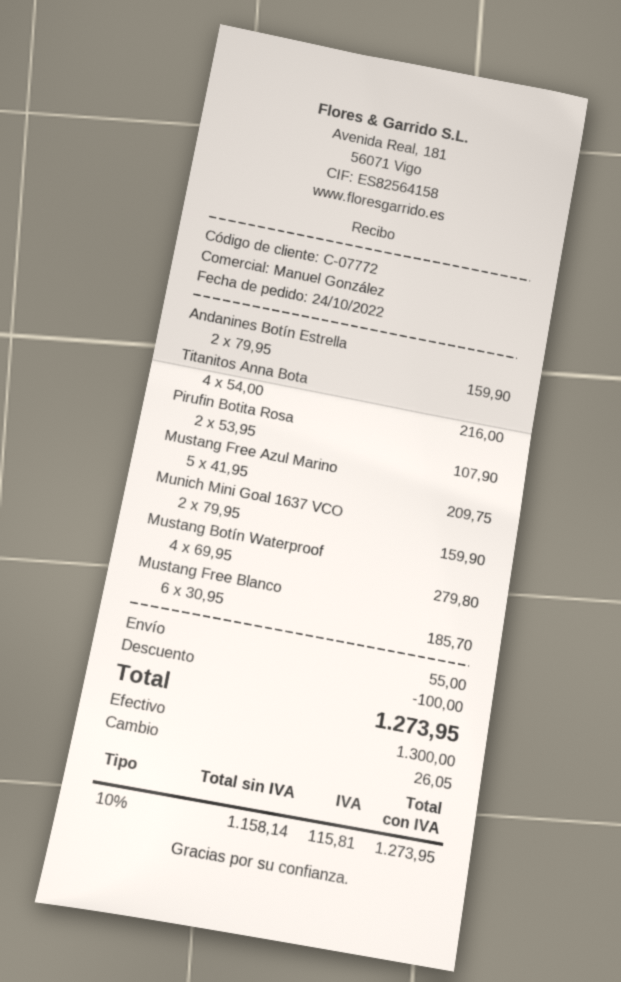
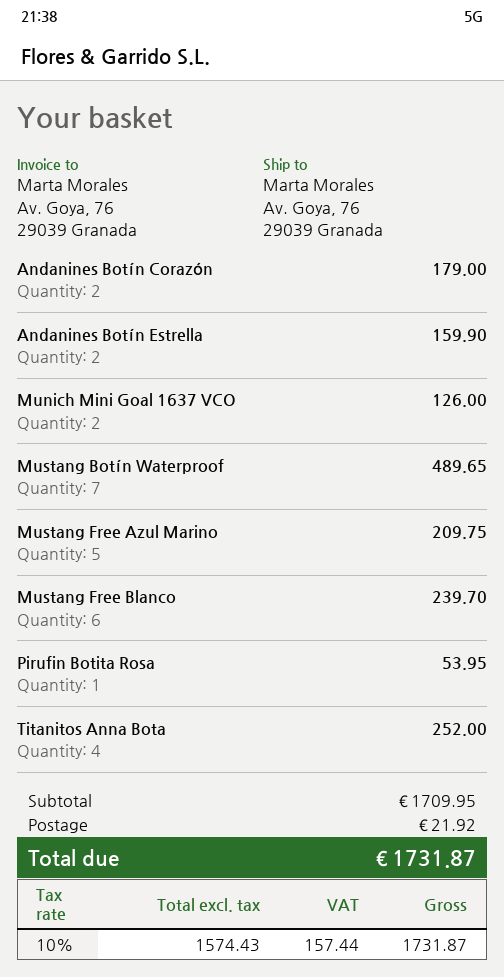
Titanitos Anna Bota: 4 for 216.00 -> 4 for 252.00
Pirufin Botita Rosa: 2 for 107.90 -> 1 for 53.95
Munich Mini Goal 1637 VCO: 2 for 159.90 -> 2 for 126.00
Mustang Botín Waterproof: 4 for 279.80 -> 7 for 489.65
Mustang Free Blanco: 6 for 185.70 -> 6 for 239.70
Andanines Botín Corazón: none -> 2 for 179.00
discount: 100.00 -> none
shipping: 55.00 -> 21.92
net: 1158.14 -> 1574.43
tax: 10% = 115.81 -> 10% = 157.44
total: 1273.95 -> 1731.87

